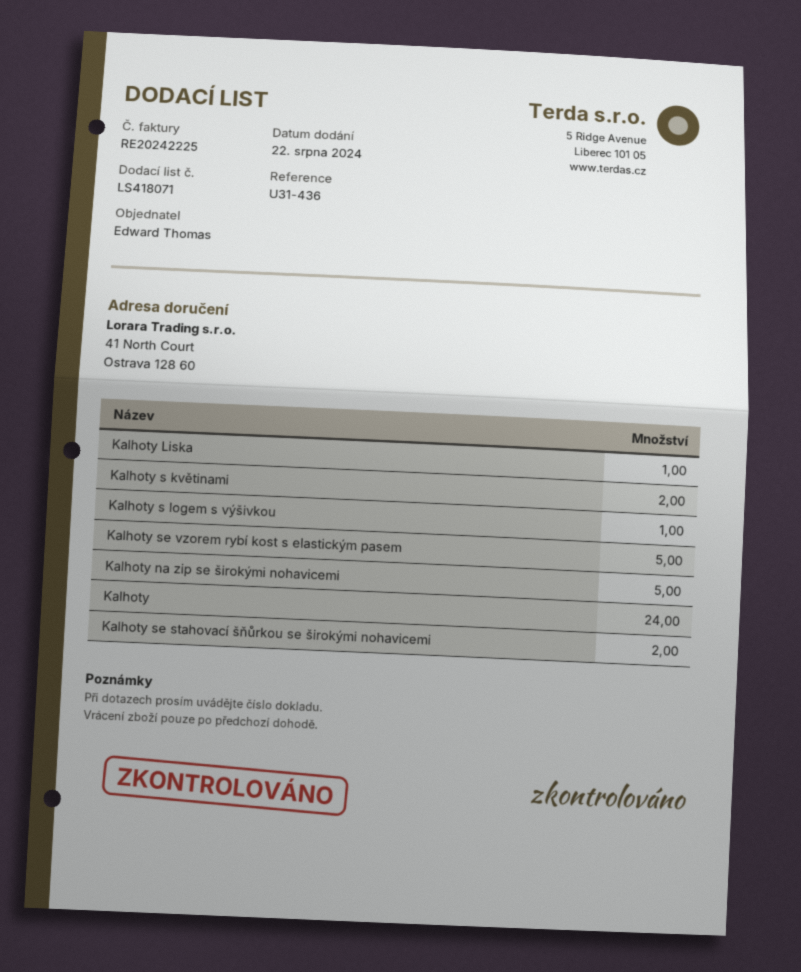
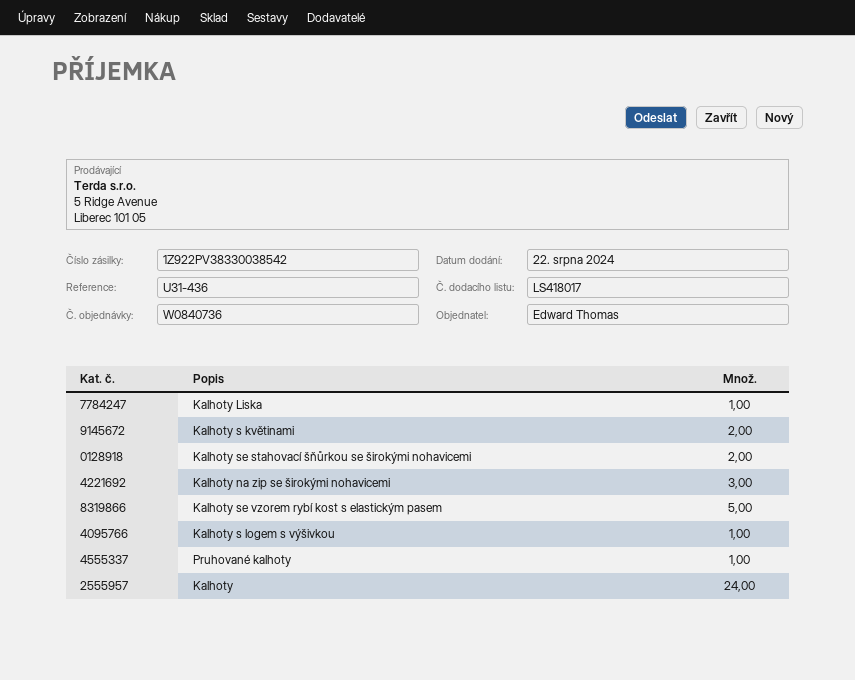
delivery note number: LS418071 -> LS418017
Kalhoty na zip se širokými nohavicemi: 5 -> 3
Pruhované kalhoty: none -> 1

